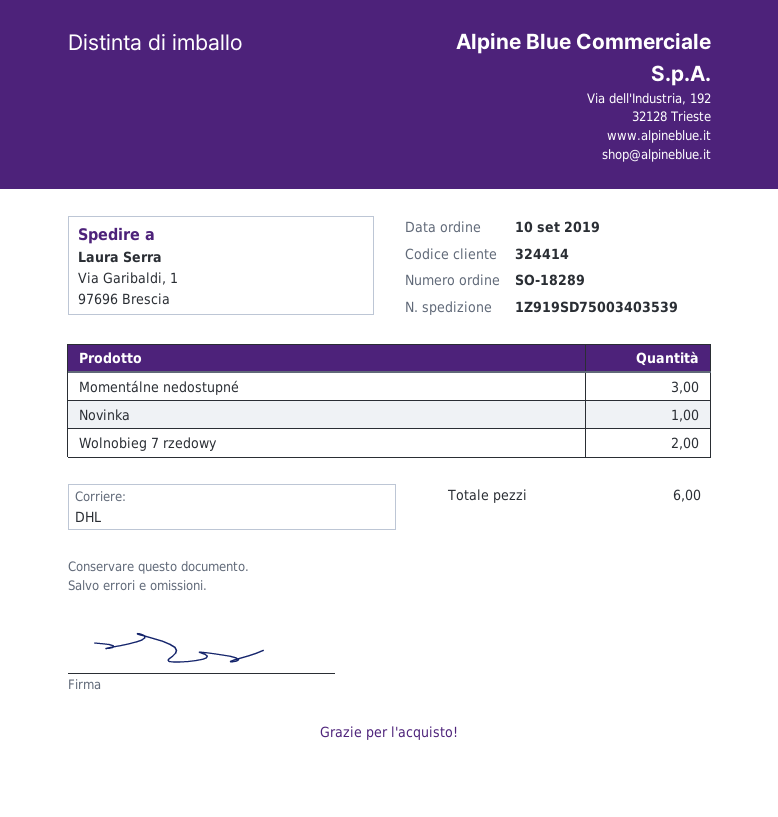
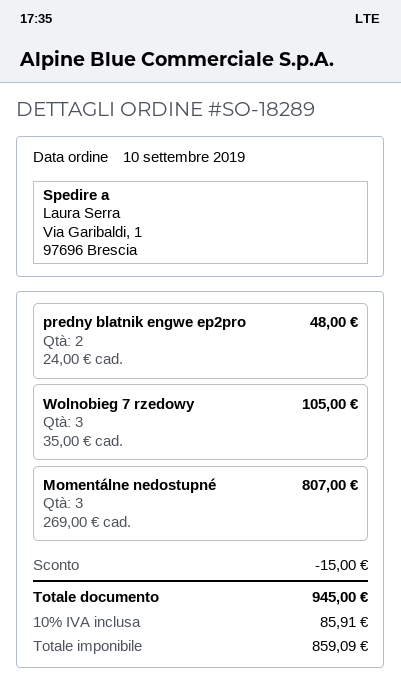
Novinka: 1 -> none
Wolnobieg 7 rzedowy: 2 -> 3
predny blatnik engwe ep2pro: none -> 2

